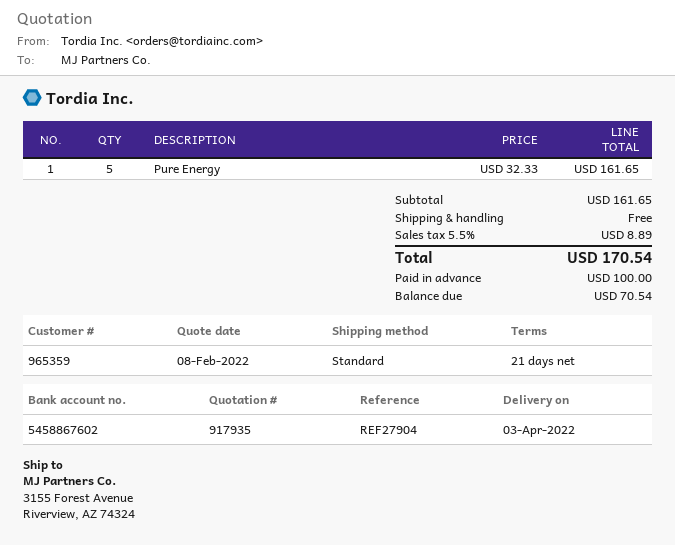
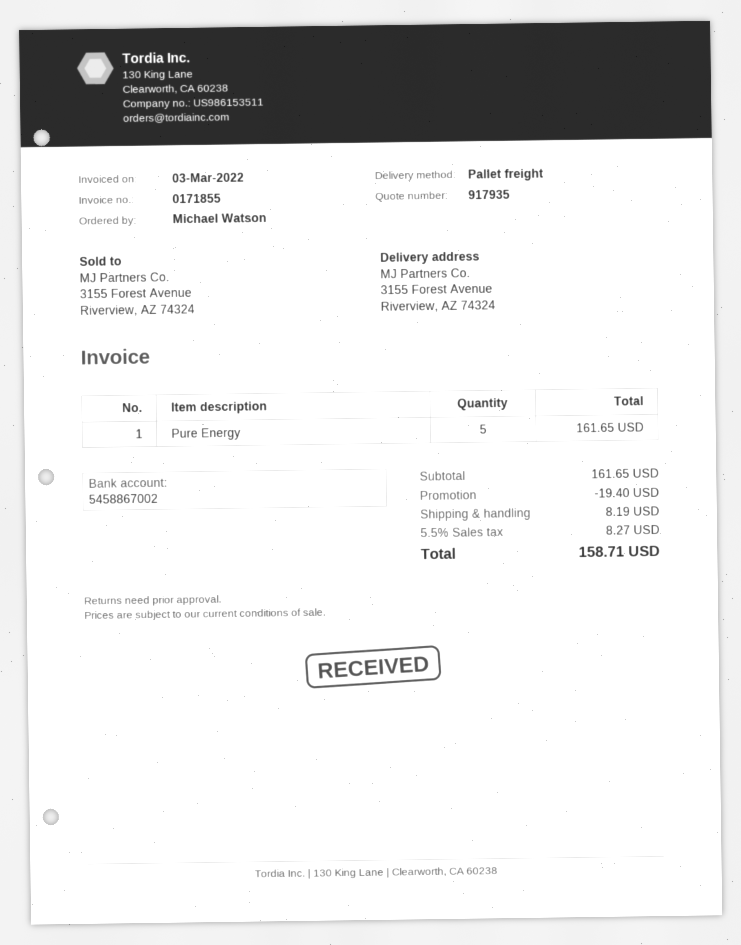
bank account: 5458867602 -> 5458867002
shipping method: standard -> pallet freight
discount: none -> 19.40
shipping: 0.00 -> 8.19
tax: 5.5% = 8.89 -> 5.5% = 8.27
total: 170.54 -> 158.71

